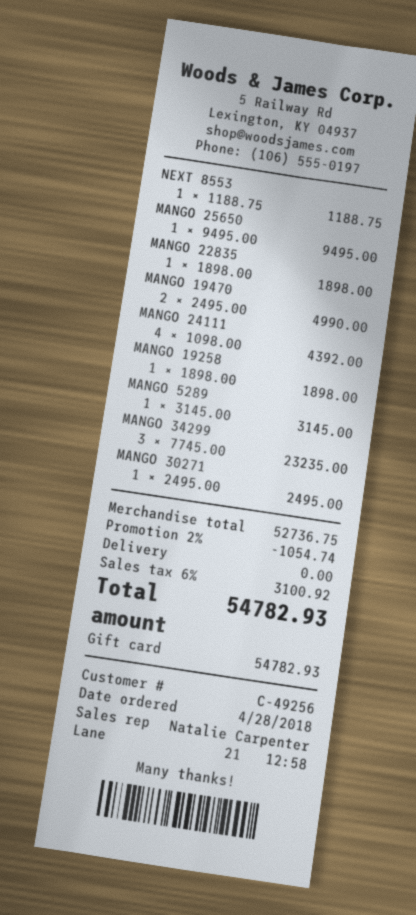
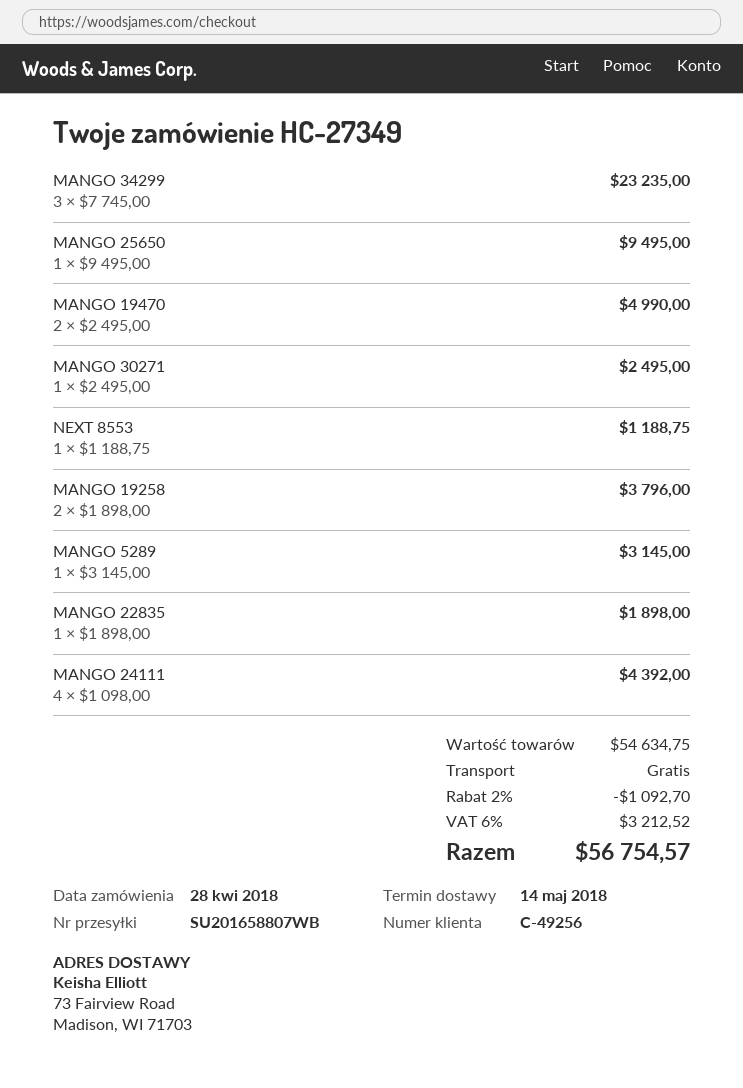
MANGO 19258: 1 x 1898.00 = 1898.00 -> 2 x 1898.00 = 3796.00
subtotal: 52736.75 -> 54634.75
discount: 2% = 1054.74 -> 2% = 1092.70
tax: 6% = 3100.92 -> 6% = 3212.52
total: 54782.93 -> 56754.57

